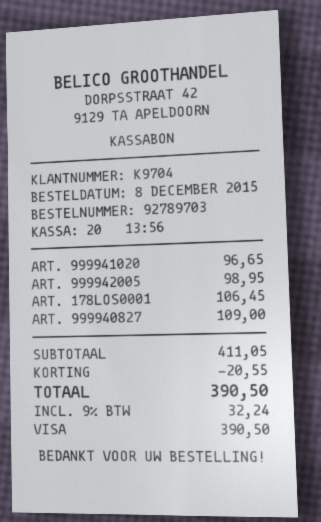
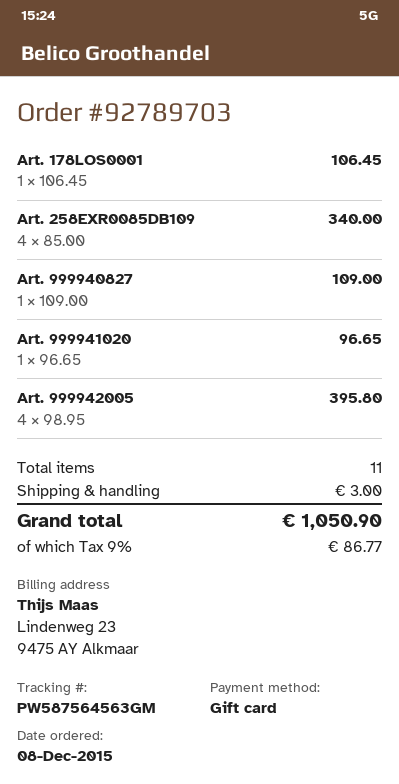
payment method: Visa -> gift card
ART. 999942005: 1 x 98.95 = 98.95 -> 4 x 98.95 = 395.80
Art. 258EXR0085DB109: none -> 4 x 85.00 = 340.00
discount: 20.55 -> none
shipping: none -> 3.00
tax: 9% = 32.24 -> 9% = 86.77
total: 390.50 -> 1050.90

